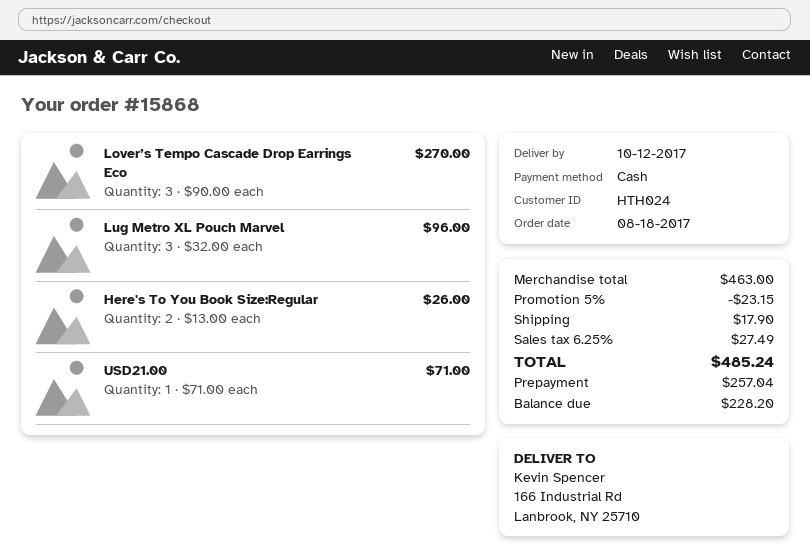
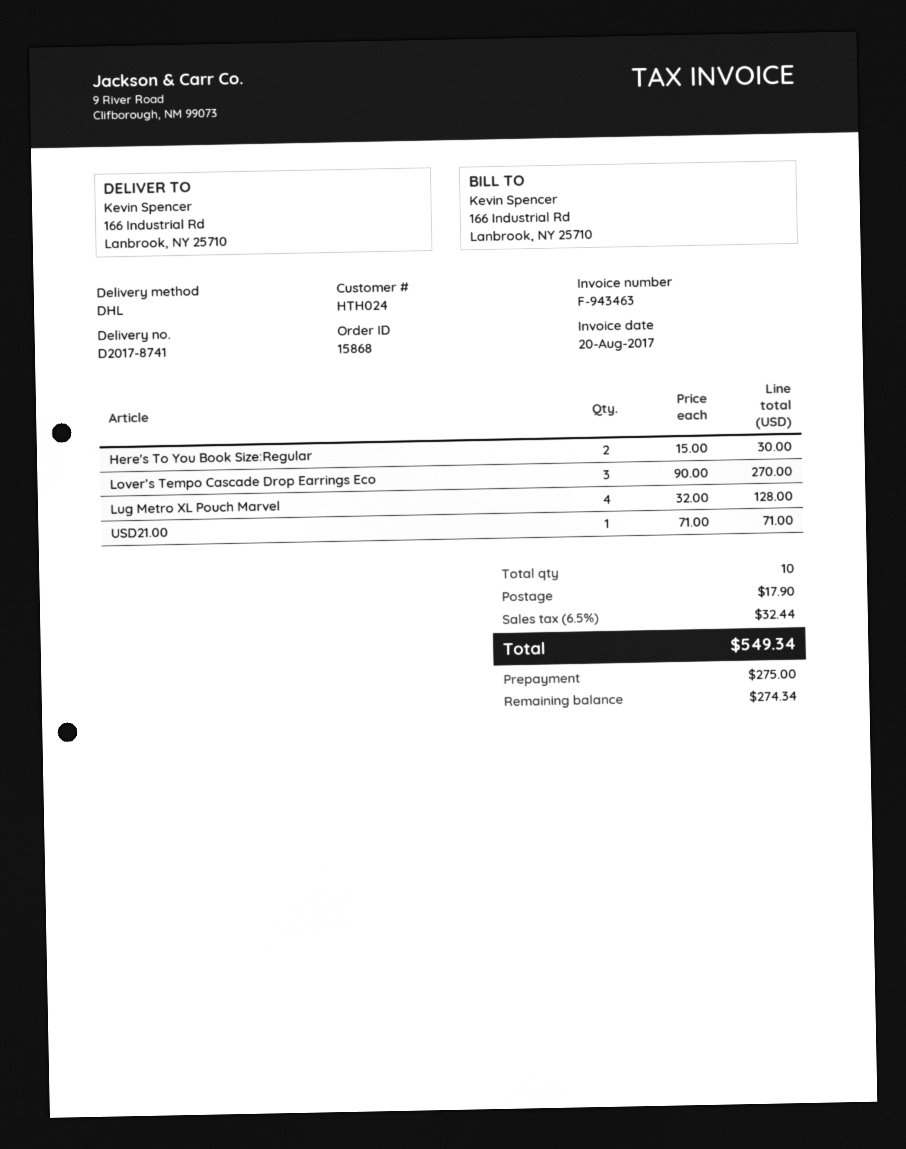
Lug Metro XL Pouch Marvel: 3 x 32.00 = 96.00 -> 4 x 32.00 = 128.00
Here's To You Book Size:Regular: 2 x 13.00 = 26.00 -> 2 x 15.00 = 30.00
discount: 5% = 23.15 -> none
tax: 6.25% = 27.49 -> 6.5% = 32.44
total: 485.24 -> 549.34
deposit: 257.04 -> 275.00
balance: 228.20 -> 274.34

